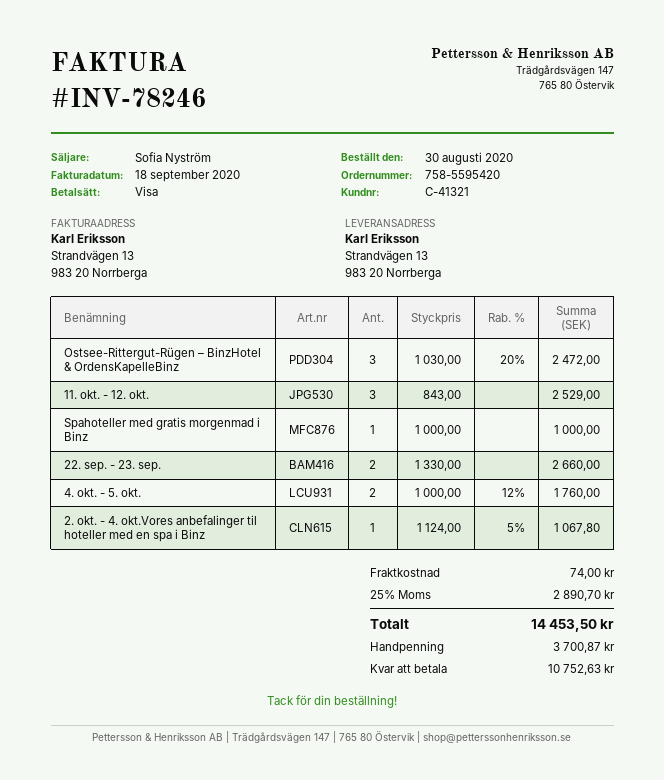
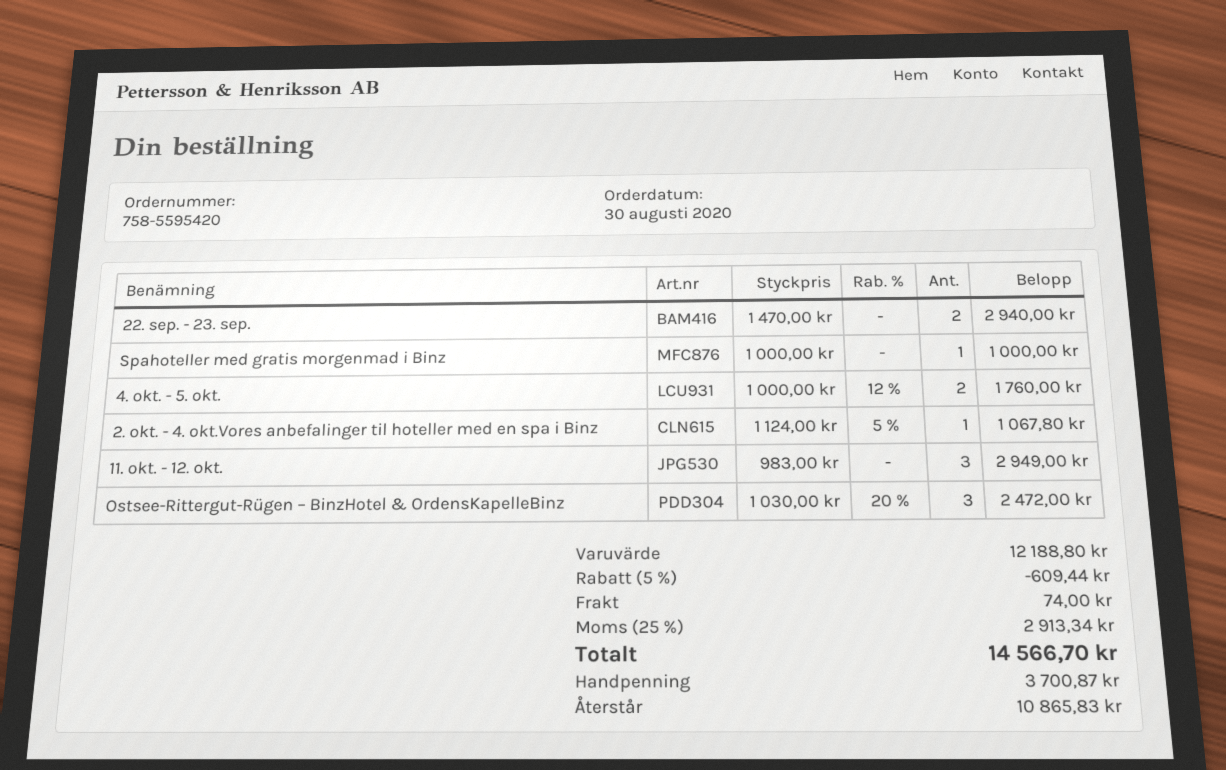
11. okt. - 12. okt.: 3 x 843.00 = 2529.00 -> 3 x 983.00 = 2949.00
22. sep. - 23. sep.: 2 x 1330.00 = 2660.00 -> 2 x 1470.00 = 2940.00
discount: none -> 5% = 609.44
tax: 25% = 2890.70 -> 25% = 2913.34
total: 14453.50 -> 14566.70
balance: 10752.63 -> 10865.83

